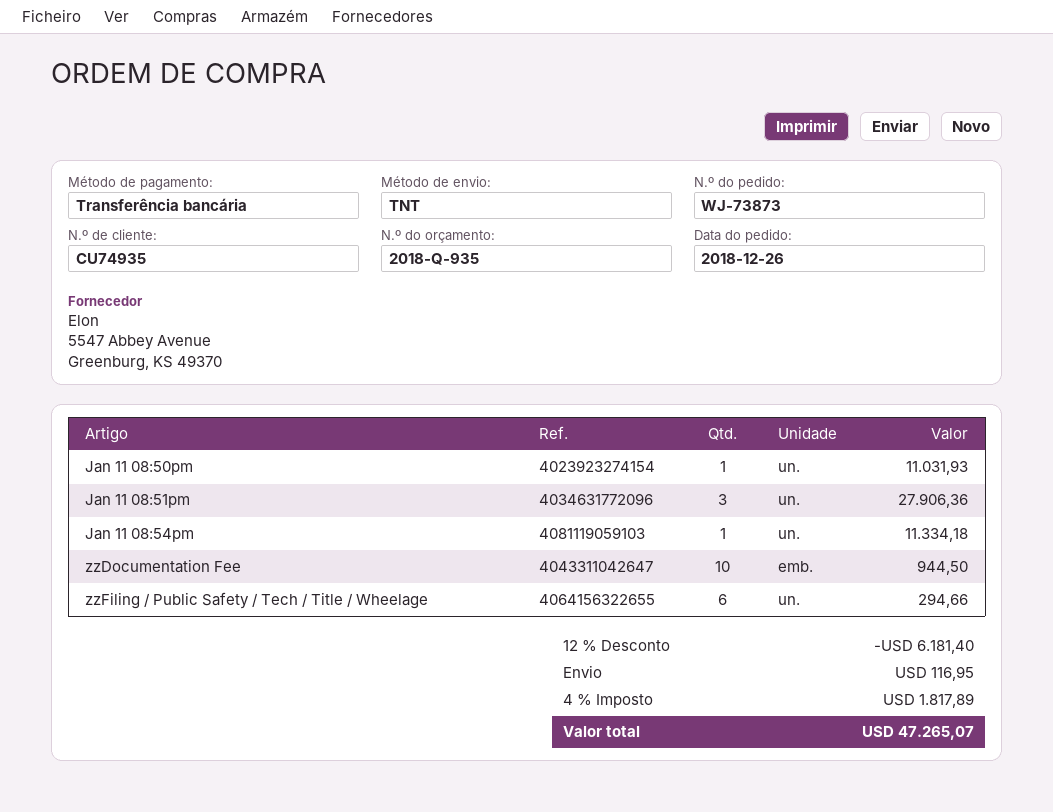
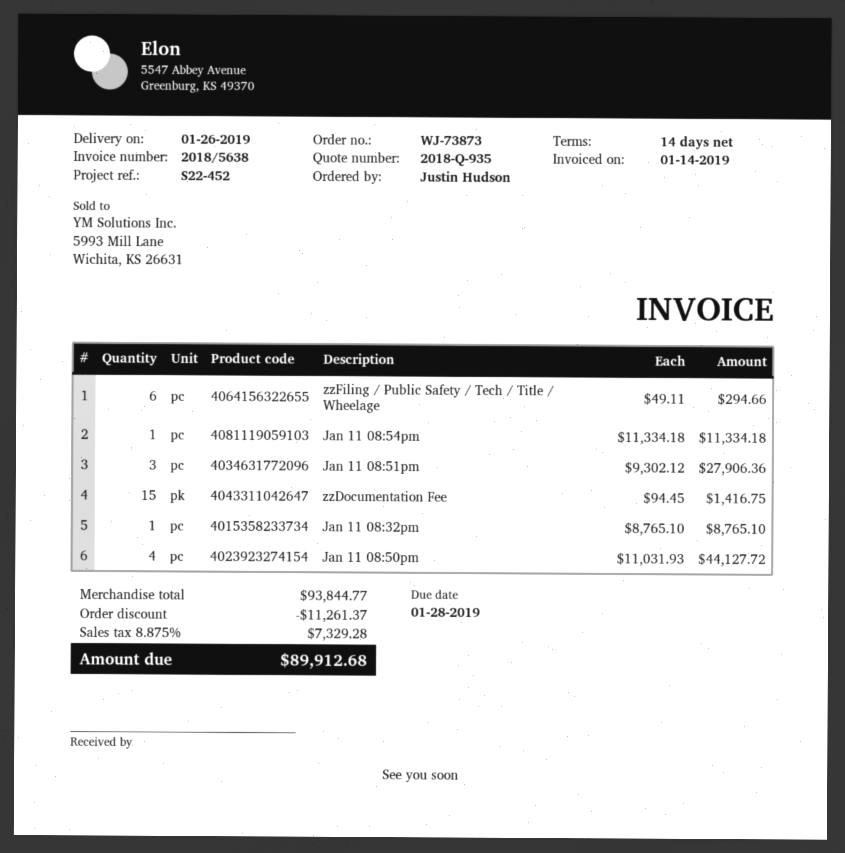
Jan 11 08:50pm: 1 for 11031.93 -> 4 for 44127.72
zzDocumentation Fee: 10 for 944.50 -> 15 for 1416.75
Jan 11 08:32pm: none -> 1 for 8765.10
discount: 6181.40 -> 11261.37
shipping: 116.95 -> none
tax: 4% = 1817.89 -> 8.875% = 7329.28
total: 47265.07 -> 89912.68

